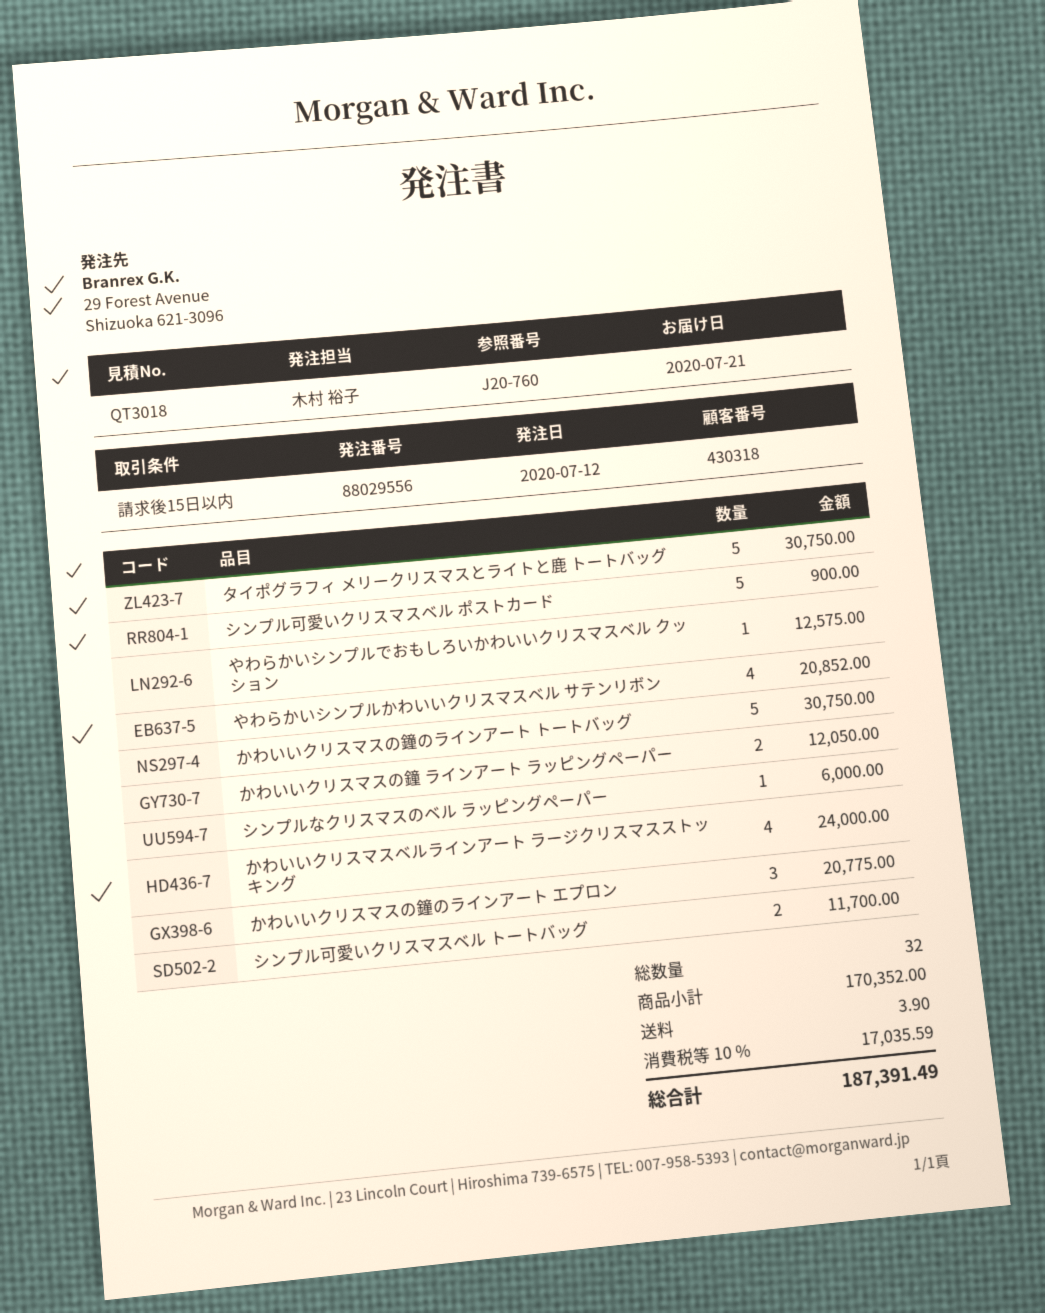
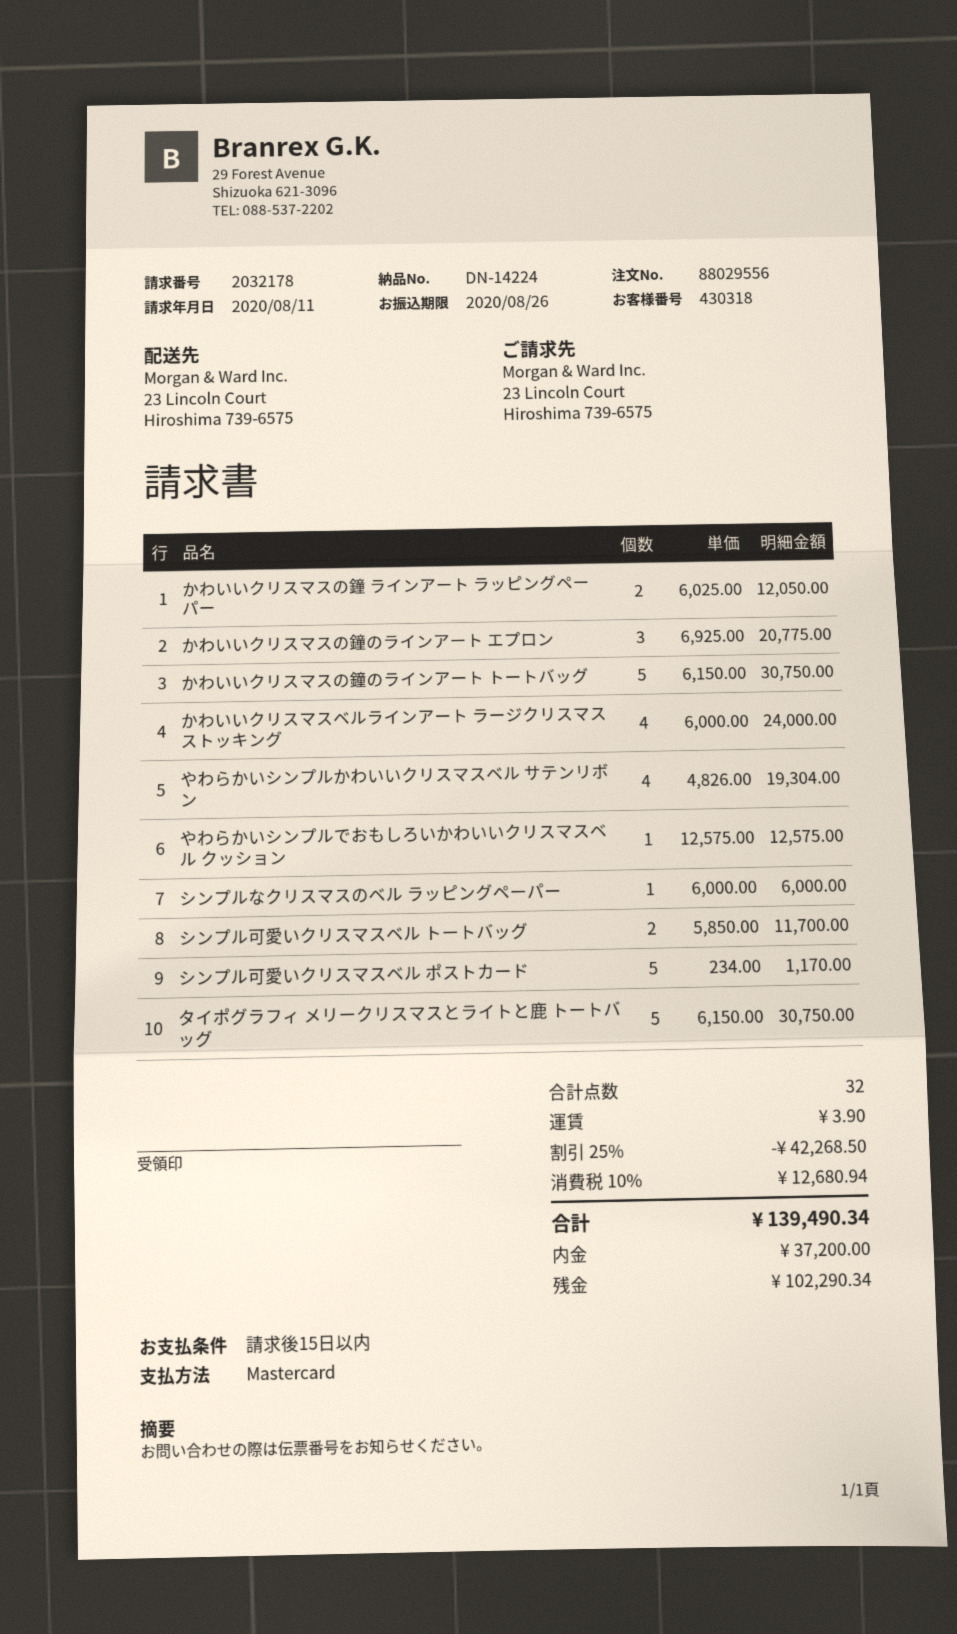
シンプル可愛いクリスマスベル ポストカード: 5 for 900.00 -> 5 for 1170.00
やわらかいシンプルかわいいクリスマスベル サテンリボン: 4 for 20852.00 -> 4 for 19304.00
discount: none -> 25% = 42268.50
tax: 10% = 17035.59 -> 10% = 12680.94
total: 187391.49 -> 139490.34

